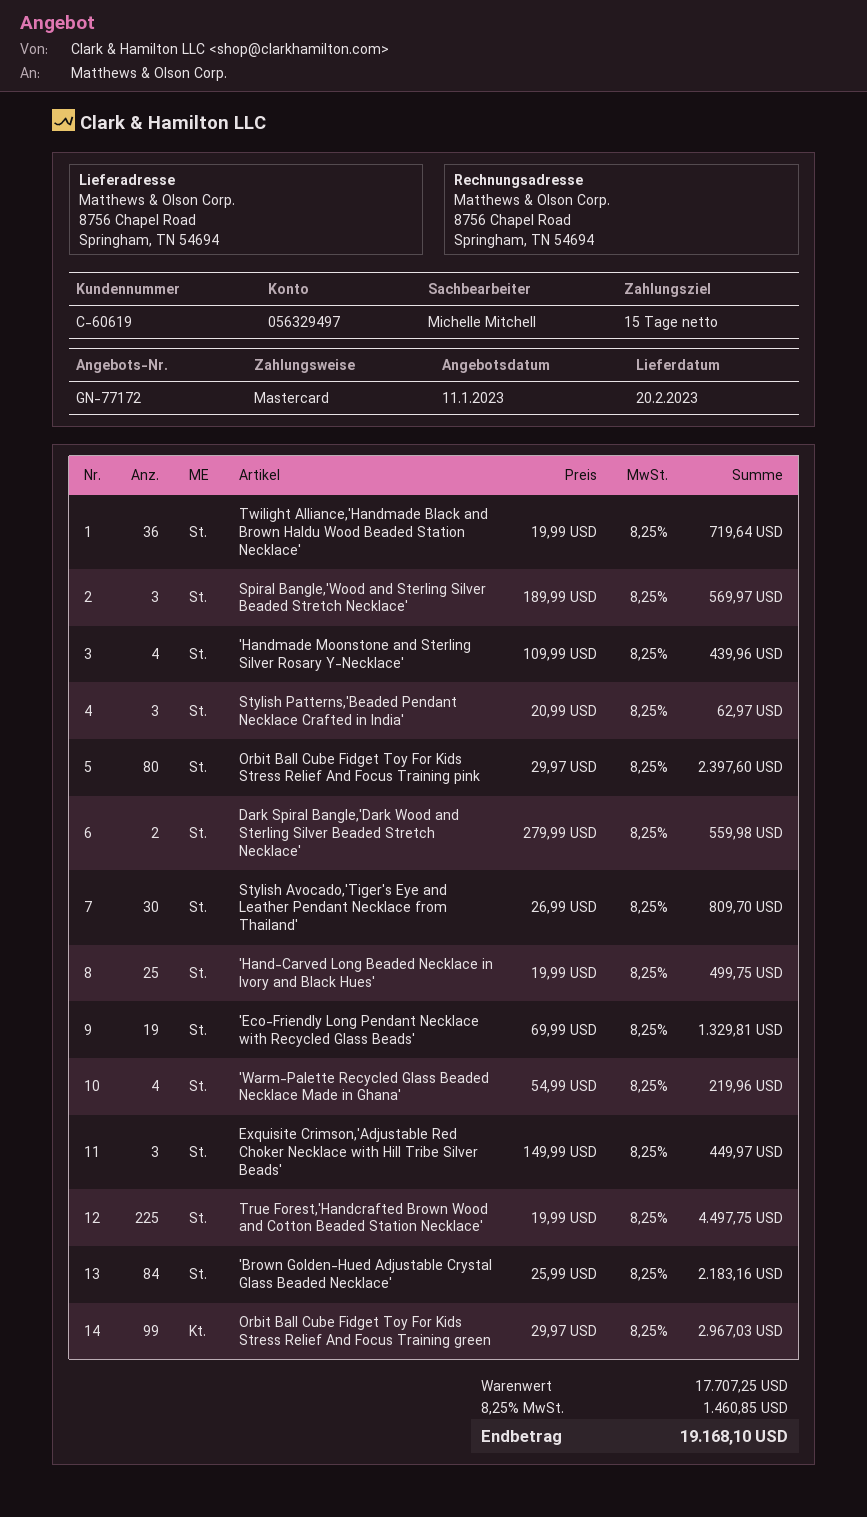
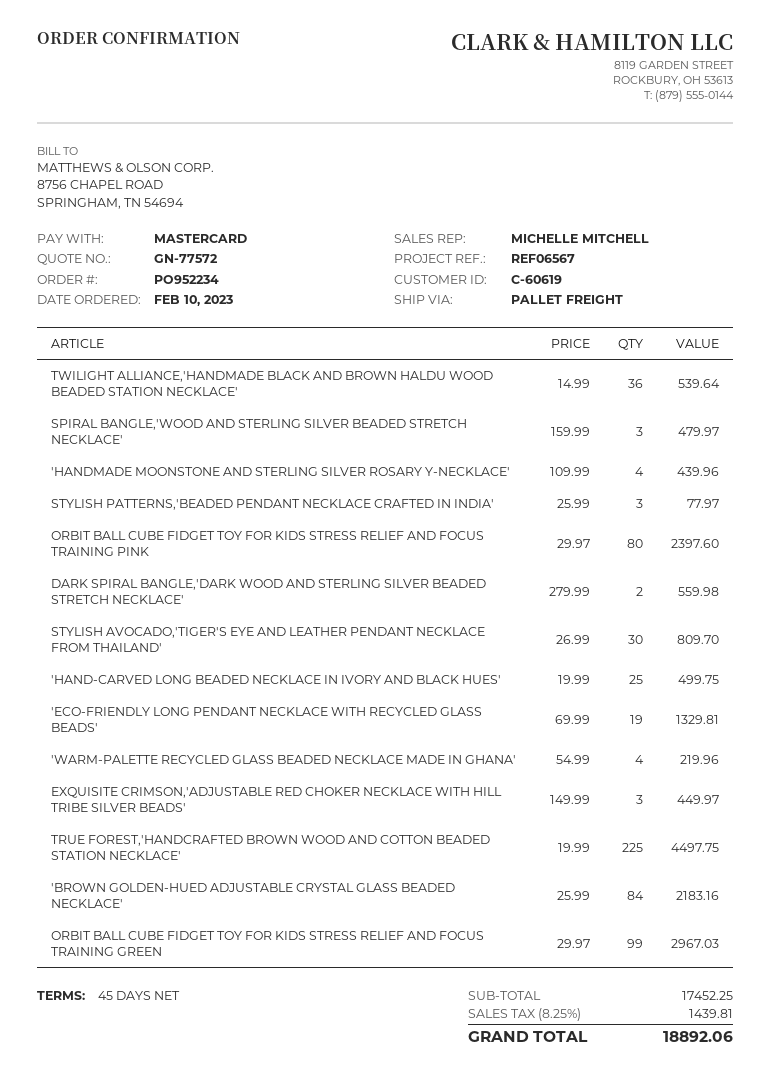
quote number: GN-77172 -> GN-77572
payment terms: 15 days -> 45 days
Twilight Alliance,'Handmade Black and Brown Haldu Wood Beaded Station Necklace': 36 x 19.99 = 719.64 -> 36 x 14.99 = 539.64
Spiral Bangle,'Wood and Sterling Silver Beaded Stretch Necklace': 3 x 189.99 = 569.97 -> 3 x 159.99 = 479.97
Stylish Patterns,'Beaded Pendant Necklace Crafted in India': 3 x 20.99 = 62.97 -> 3 x 25.99 = 77.97
subtotal: 17707.25 -> 17452.25
tax: 8.25% = 1460.85 -> 8.25% = 1439.81
total: 19168.10 -> 18892.06

